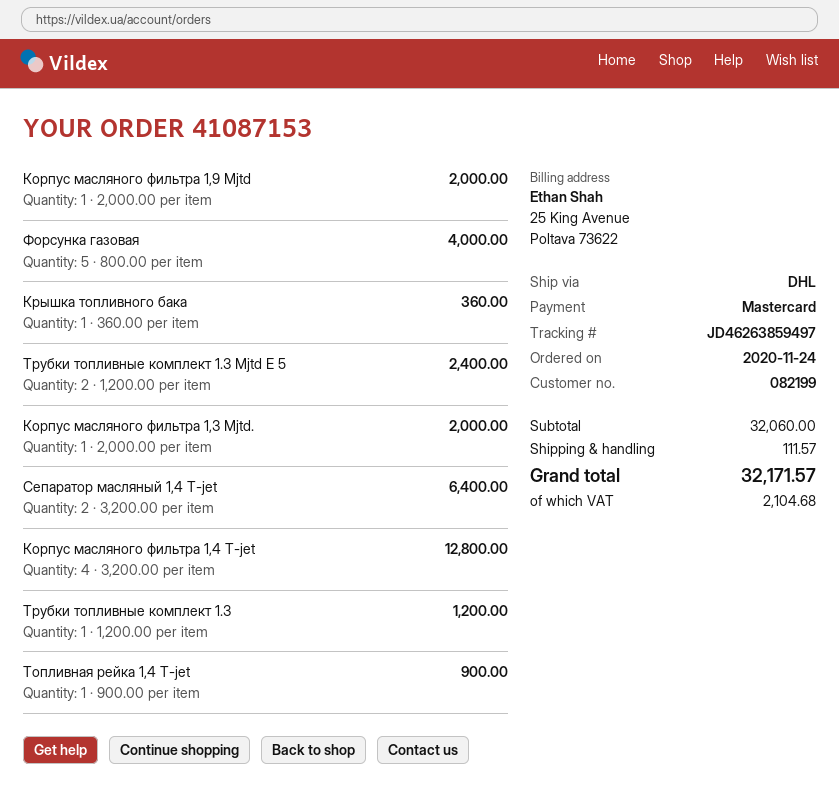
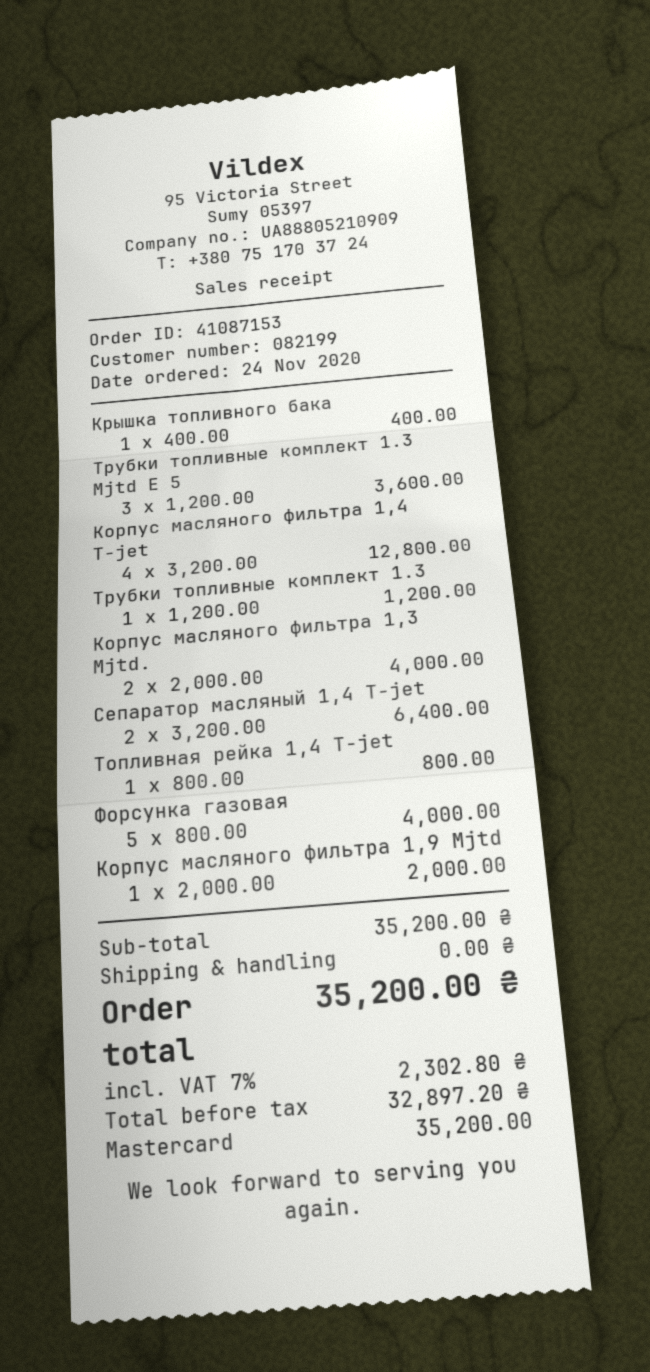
Крышка топливного бака: 1 x 360.00 = 360.00 -> 1 x 400.00 = 400.00
Трубки топливные комплект 1.3 Mjtd Е 5: 2 x 1200.00 = 2400.00 -> 3 x 1200.00 = 3600.00
Корпус масляного фильтра 1,3 Mjtd.: 1 x 2000.00 = 2000.00 -> 2 x 2000.00 = 4000.00
Топливная рейка 1,4 T-jet: 1 x 900.00 = 900.00 -> 1 x 800.00 = 800.00
subtotal: 32060.00 -> 35200.00
shipping: 111.57 -> 0.00
tax: 2104.68 -> 2302.80
total: 32171.57 -> 35200.00

